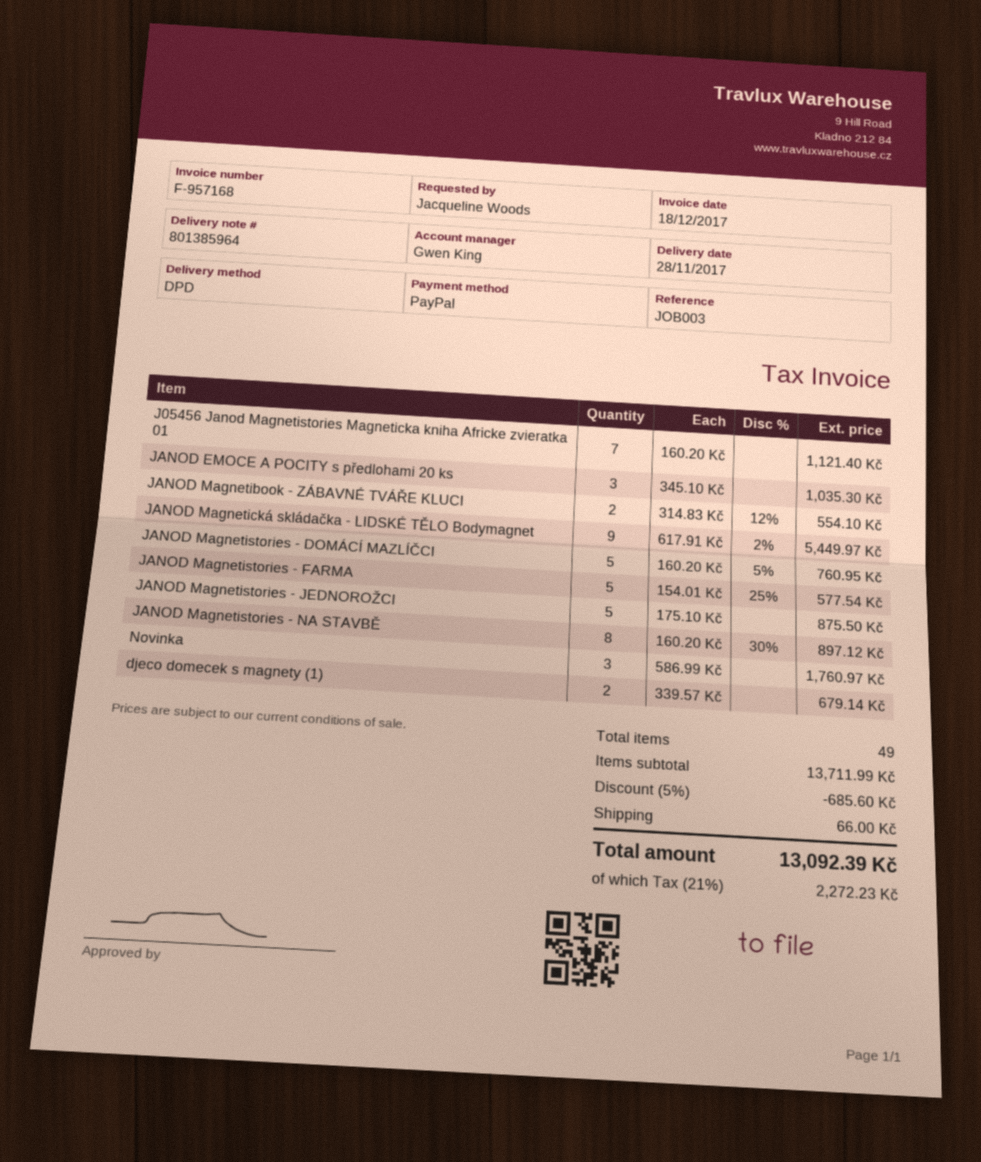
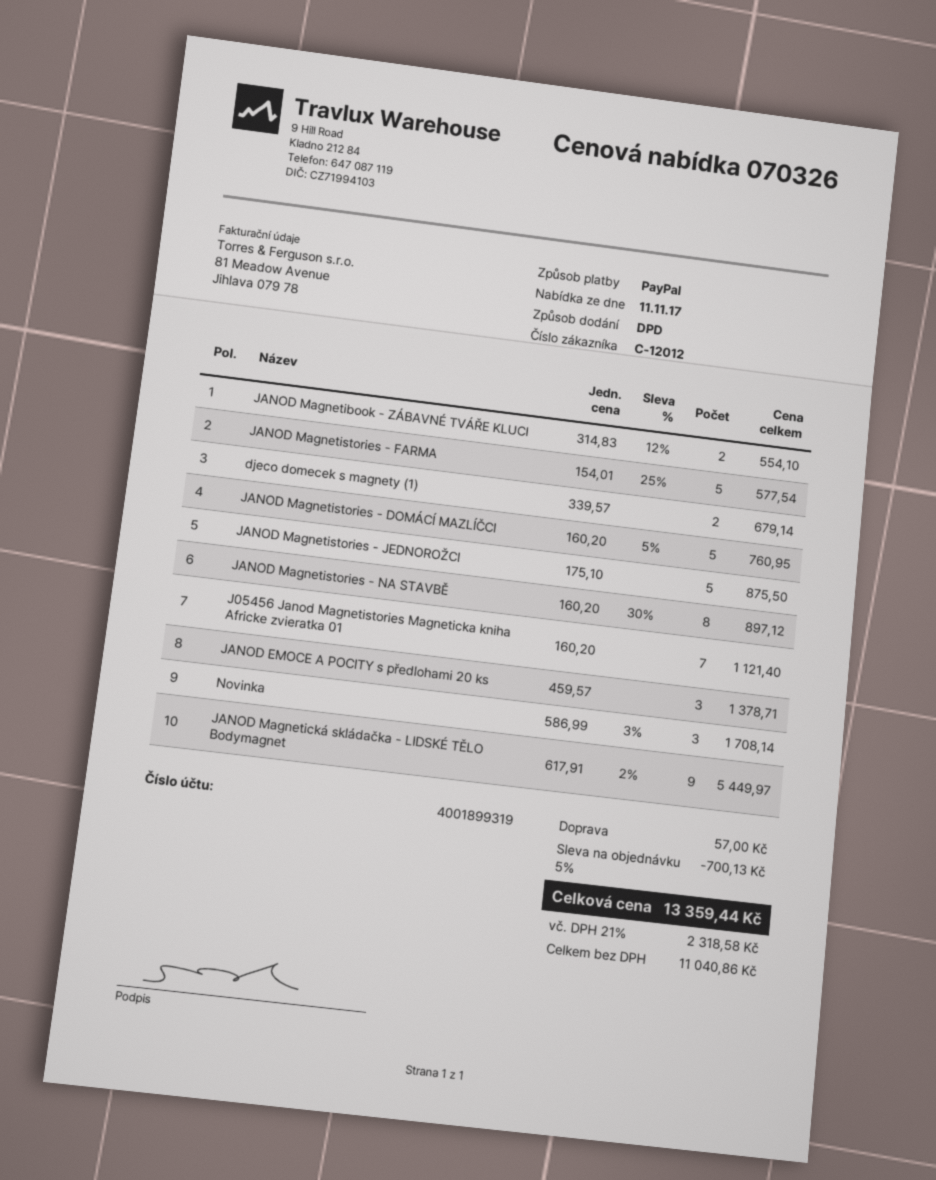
JANOD EMOCE A POCITY s předlohami 20 ks: 3 x 345.10 = 1035.30 -> 3 x 459.57 = 1378.71
Novinka: 3 x 586.99 = 1760.97 -> 3 x 586.99 - 3% = 1708.14
discount: 5% = 685.60 -> 5% = 700.13
shipping: 66.00 -> 57.00
tax: 21% = 2272.23 -> 21% = 2318.58
total: 13092.39 -> 13359.44

